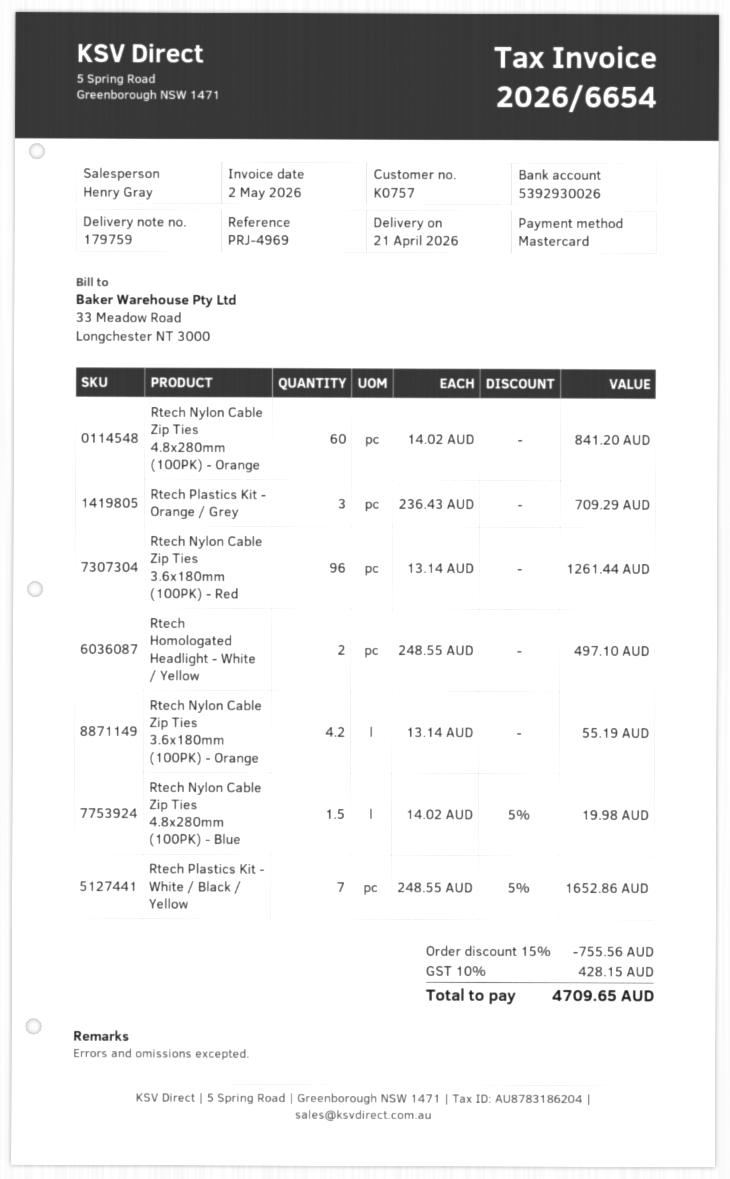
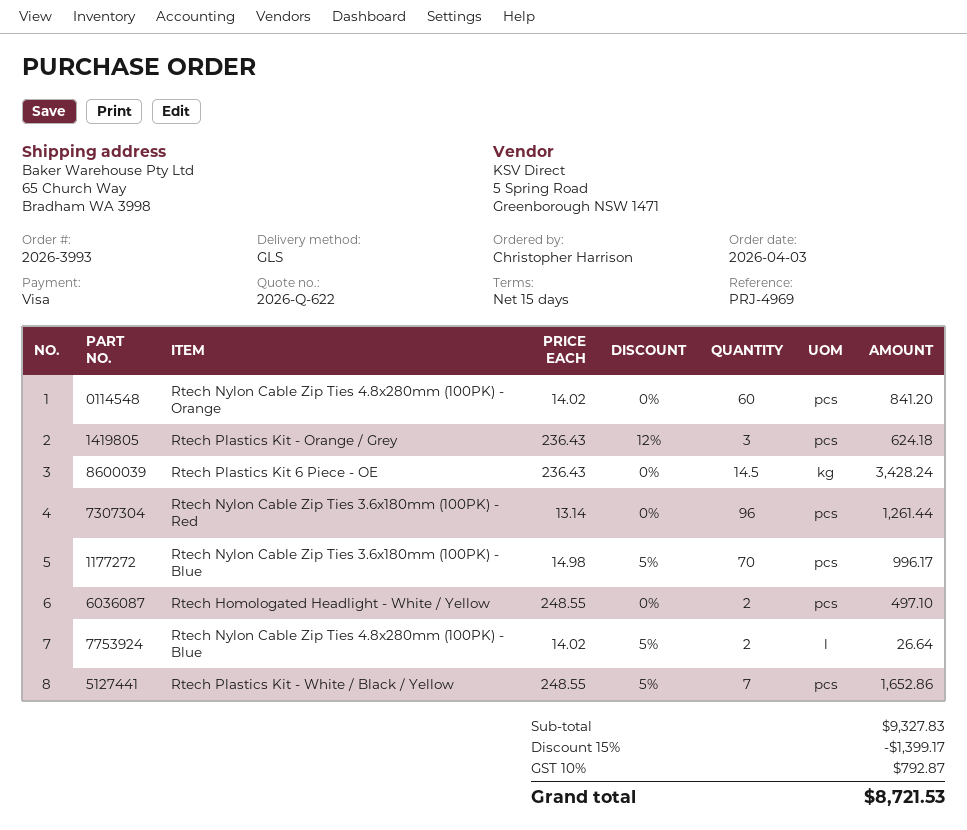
payment method: Mastercard -> Visa
Rtech Plastics Kit - Orange / Grey: 3 x 236.43 = 709.29 -> 3 x 236.43 - 12% = 624.18
Rtech Nylon Cable Zip Ties 3.6x180mm (100PK) - Orange: 4.2 x 13.14 = 55.19 -> none
Rtech Nylon Cable Zip Ties 4.8x280mm (100PK) - Blue: 1.5 x 14.02 - 5% = 19.98 -> 2 x 14.02 - 5% = 26.64
Rtech Plastics Kit 6 Piece - OE: none -> 14.5 x 236.43 = 3428.24
Rtech Nylon Cable Zip Ties 3.6x180mm (100PK) - Blue: none -> 70 x 14.98 - 5% = 996.17
discount: 15% = 755.56 -> 15% = 1399.17
tax: 10% = 428.15 -> 10% = 792.87
total: 4709.65 -> 8721.53

